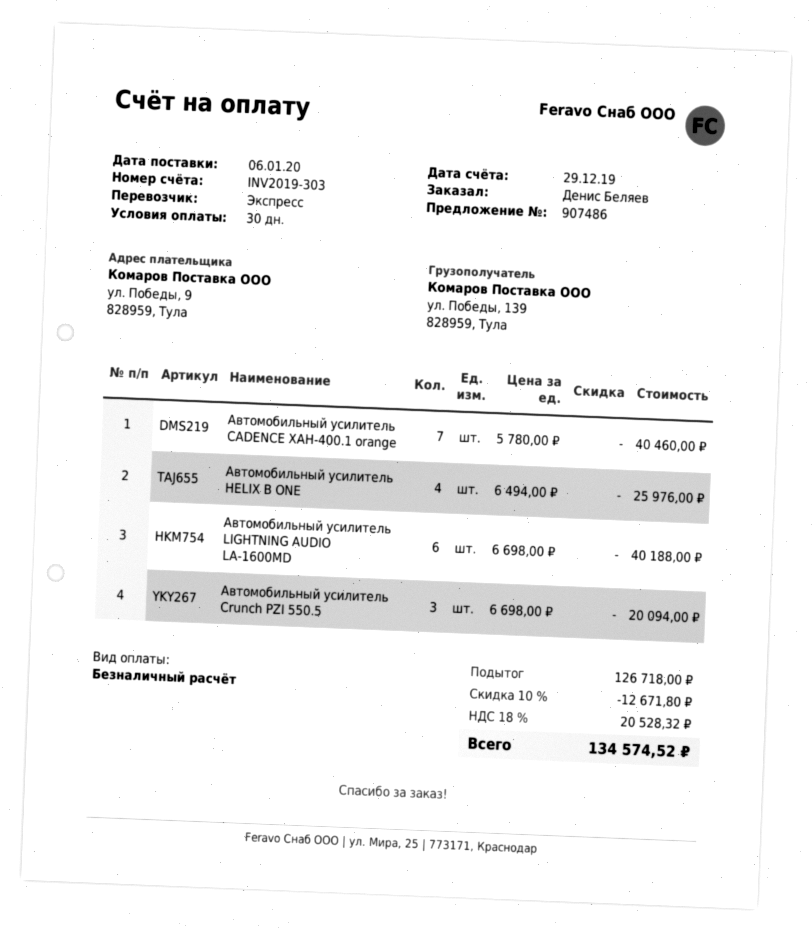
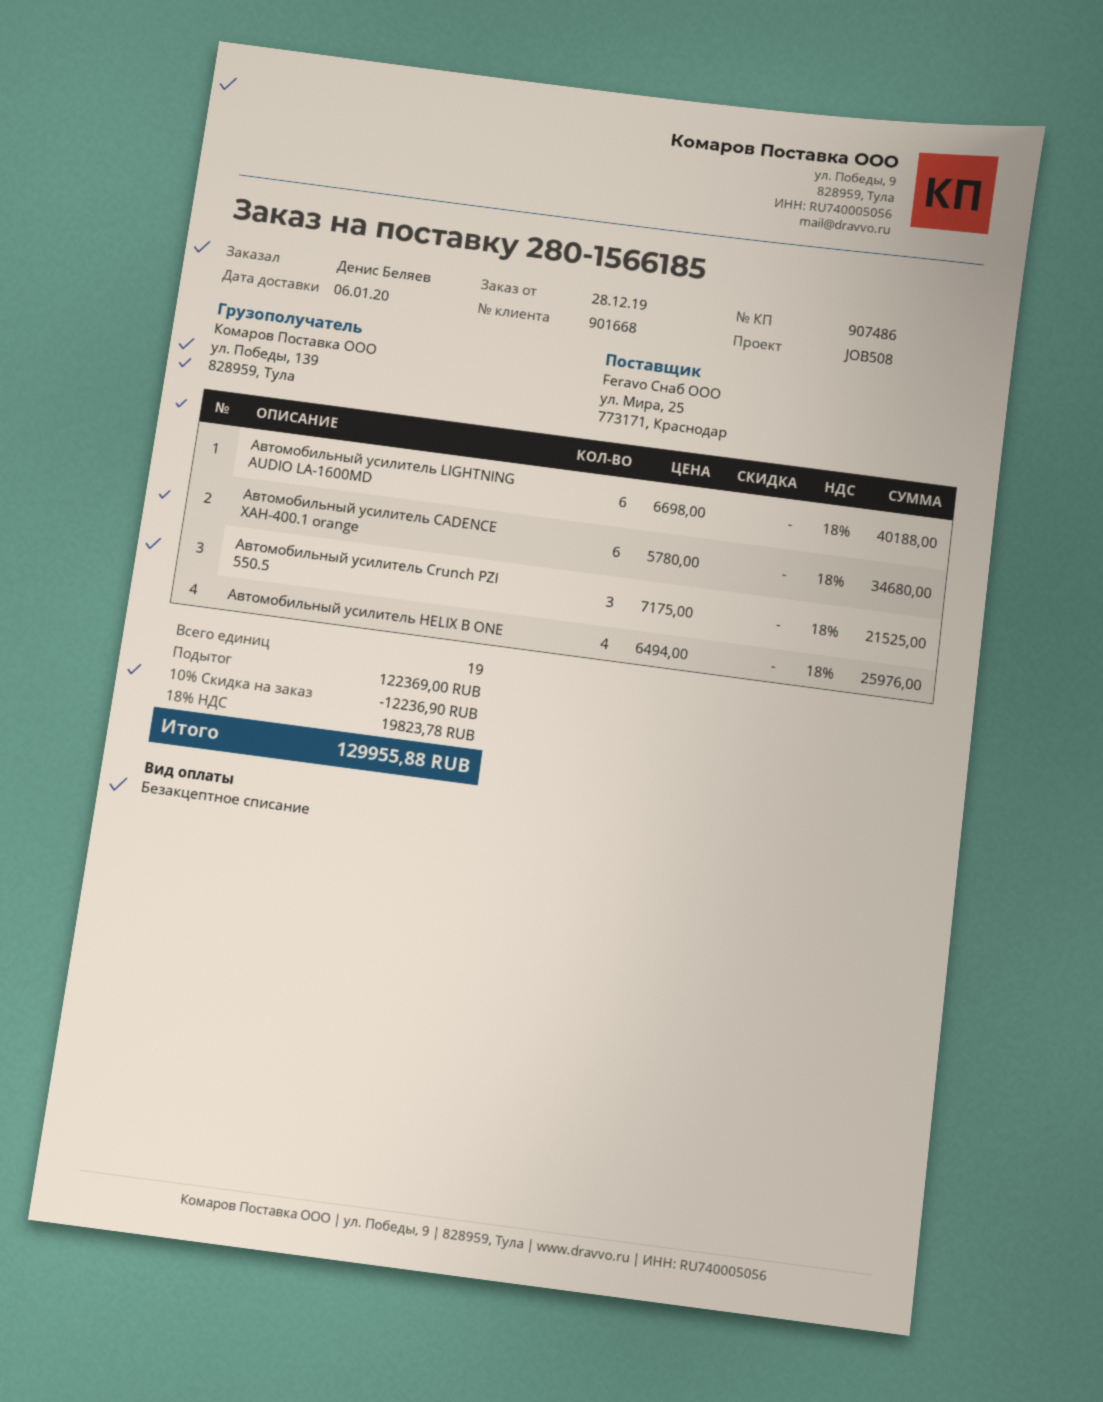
payment method: bank transfer -> direct debit
Автомобильный усилитель CADENCE XAH-400.1 orange: 7 x 5780.00 = 40460.00 -> 6 x 5780.00 = 34680.00
Автомобильный усилитель Crunch PZI 550.5: 3 x 6698.00 = 20094.00 -> 3 x 7175.00 = 21525.00
subtotal: 126718.00 -> 122369.00
discount: 10% = 12671.80 -> 10% = 12236.90
tax: 18% = 20528.32 -> 18% = 19823.78
total: 134574.52 -> 129955.88

